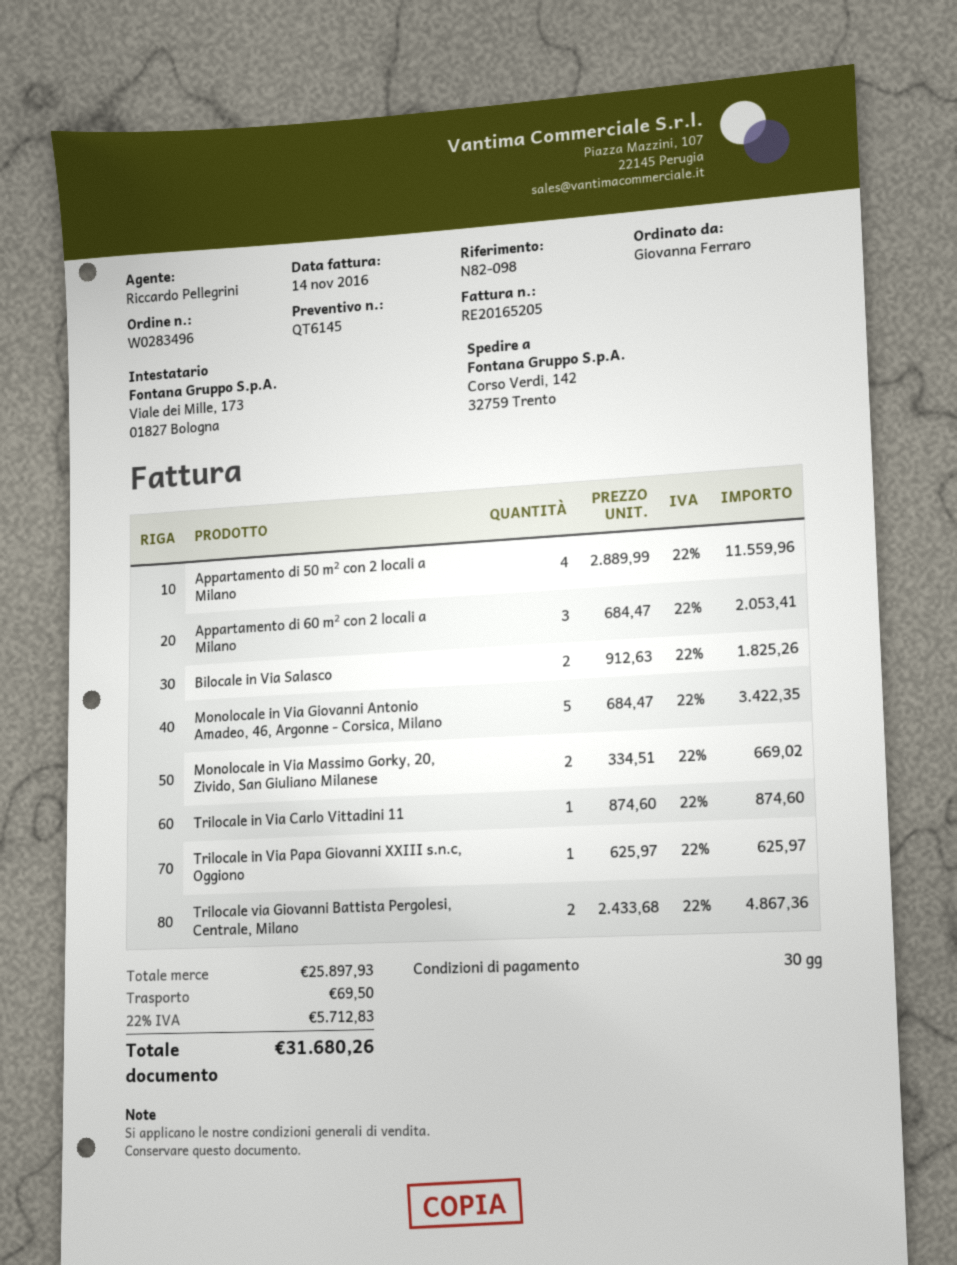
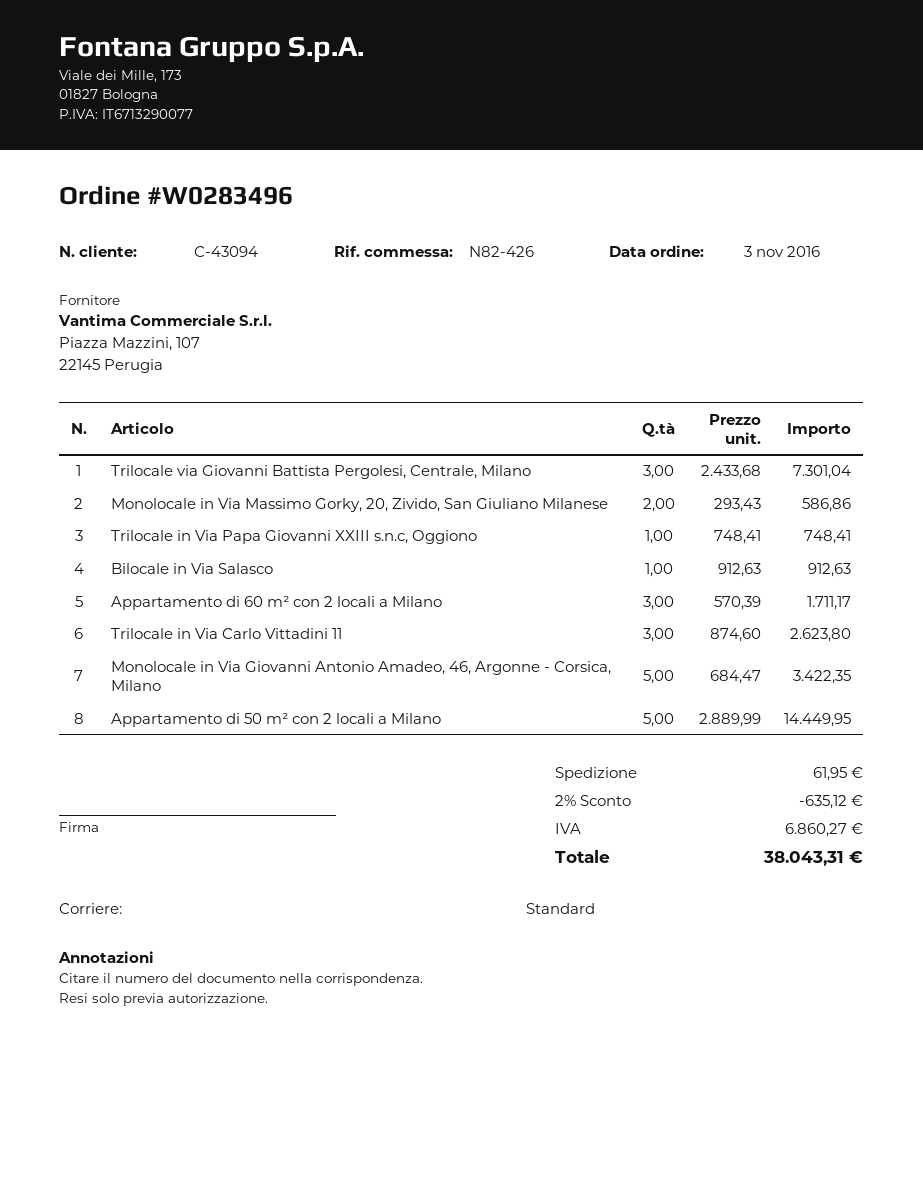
reference: N82-098 -> N82-426
Appartamento di 50 m² con 2 locali a Milano: 4 x 2889.99 = 11559.96 -> 5 x 2889.99 = 14449.95
Appartamento di 60 m² con 2 locali a Milano: 3 x 684.47 = 2053.41 -> 3 x 570.39 = 1711.17
Bilocale in Via Salasco: 2 x 912.63 = 1825.26 -> 1 x 912.63 = 912.63
Monolocale in Via Massimo Gorky, 20, Zivido, San Giuliano Milanese: 2 x 334.51 = 669.02 -> 2 x 293.43 = 586.86
Trilocale in Via Carlo Vittadini 11: 1 x 874.60 = 874.60 -> 3 x 874.60 = 2623.80
Trilocale in Via Papa Giovanni XXIII s.n.c, Oggiono: 1 x 625.97 = 625.97 -> 1 x 748.41 = 748.41
Trilocale via Giovanni Battista Pergolesi, Centrale, Milano: 2 x 2433.68 = 4867.36 -> 3 x 2433.68 = 7301.04
discount: none -> 2% = 635.12
shipping: 69.50 -> 61.95
tax: 5712.83 -> 6860.27
total: 31680.26 -> 38043.31

